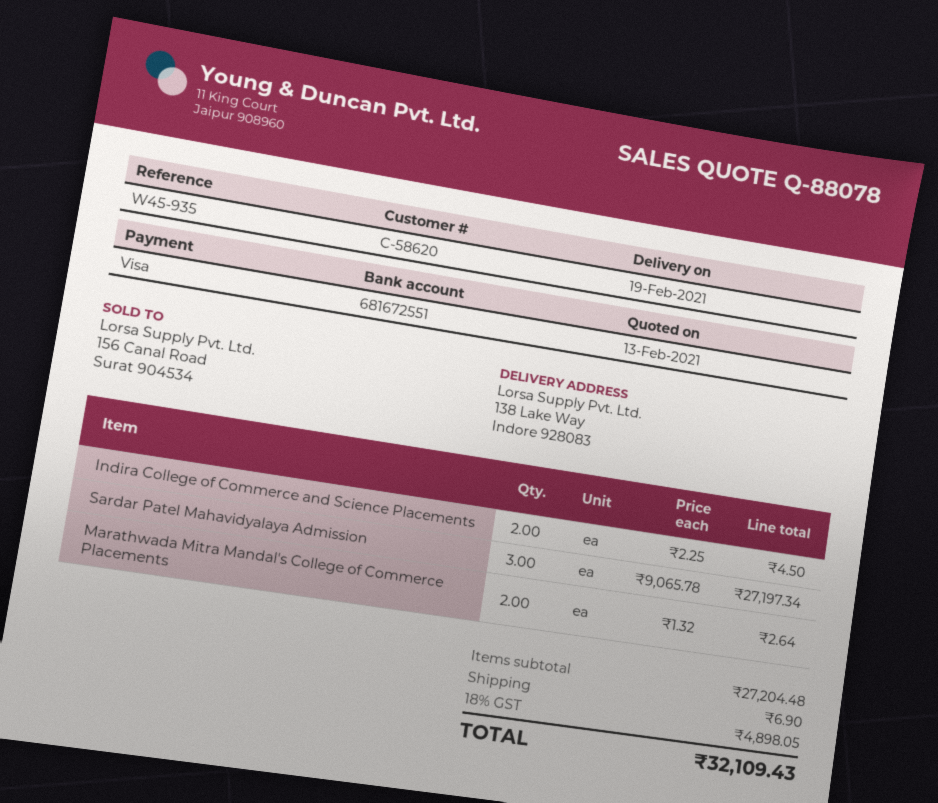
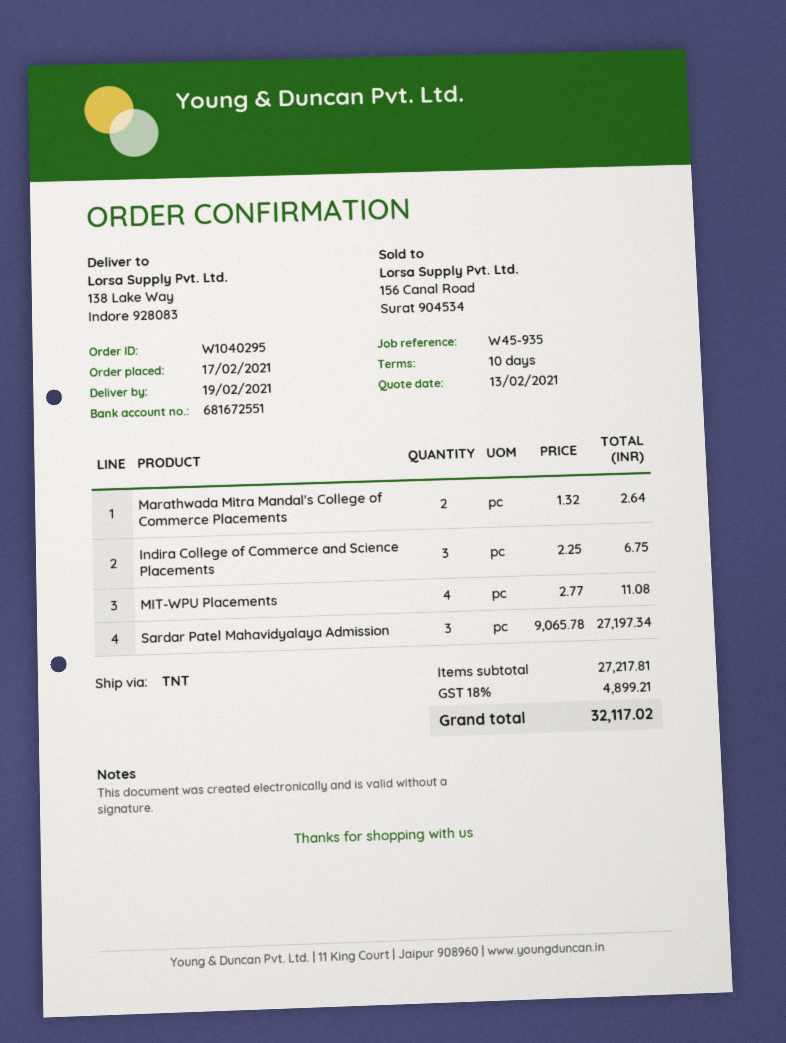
Indira College of Commerce and Science Placements: 2 x 2.25 = 4.50 -> 3 x 2.25 = 6.75
MIT-WPU Placements: none -> 4 x 2.77 = 11.08
subtotal: 27204.48 -> 27217.81
shipping: 6.90 -> none
tax: 18% = 4898.05 -> 18% = 4899.21
total: 32109.43 -> 32117.02

